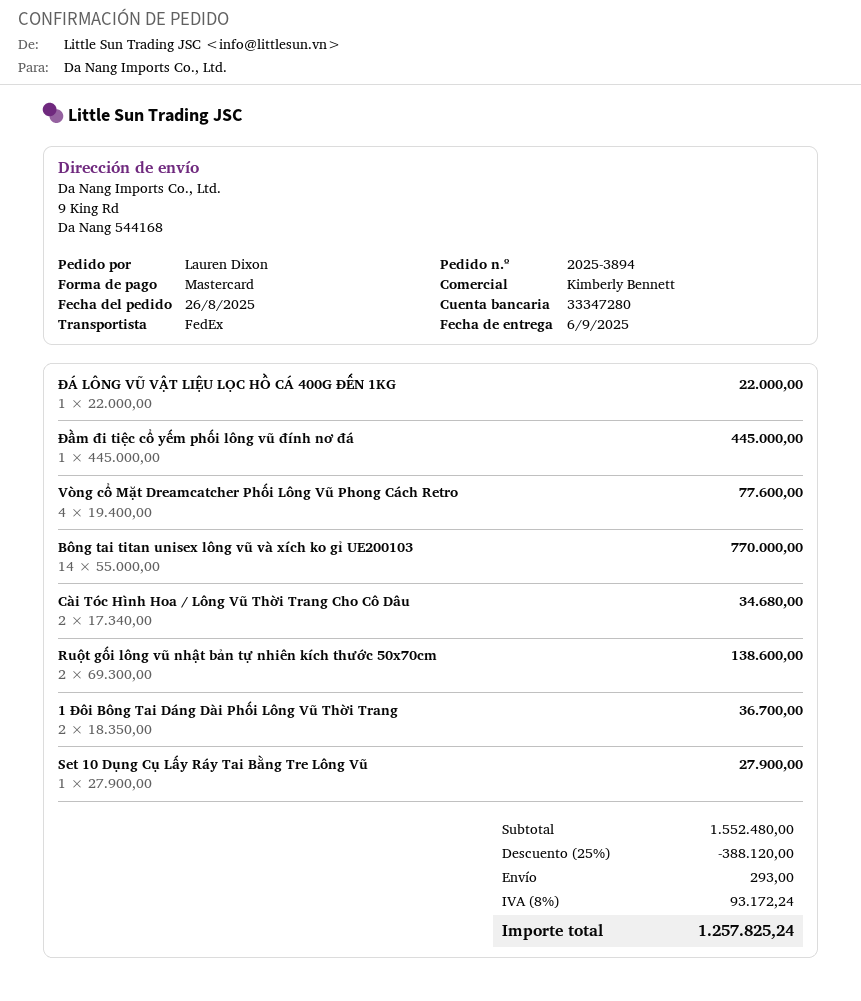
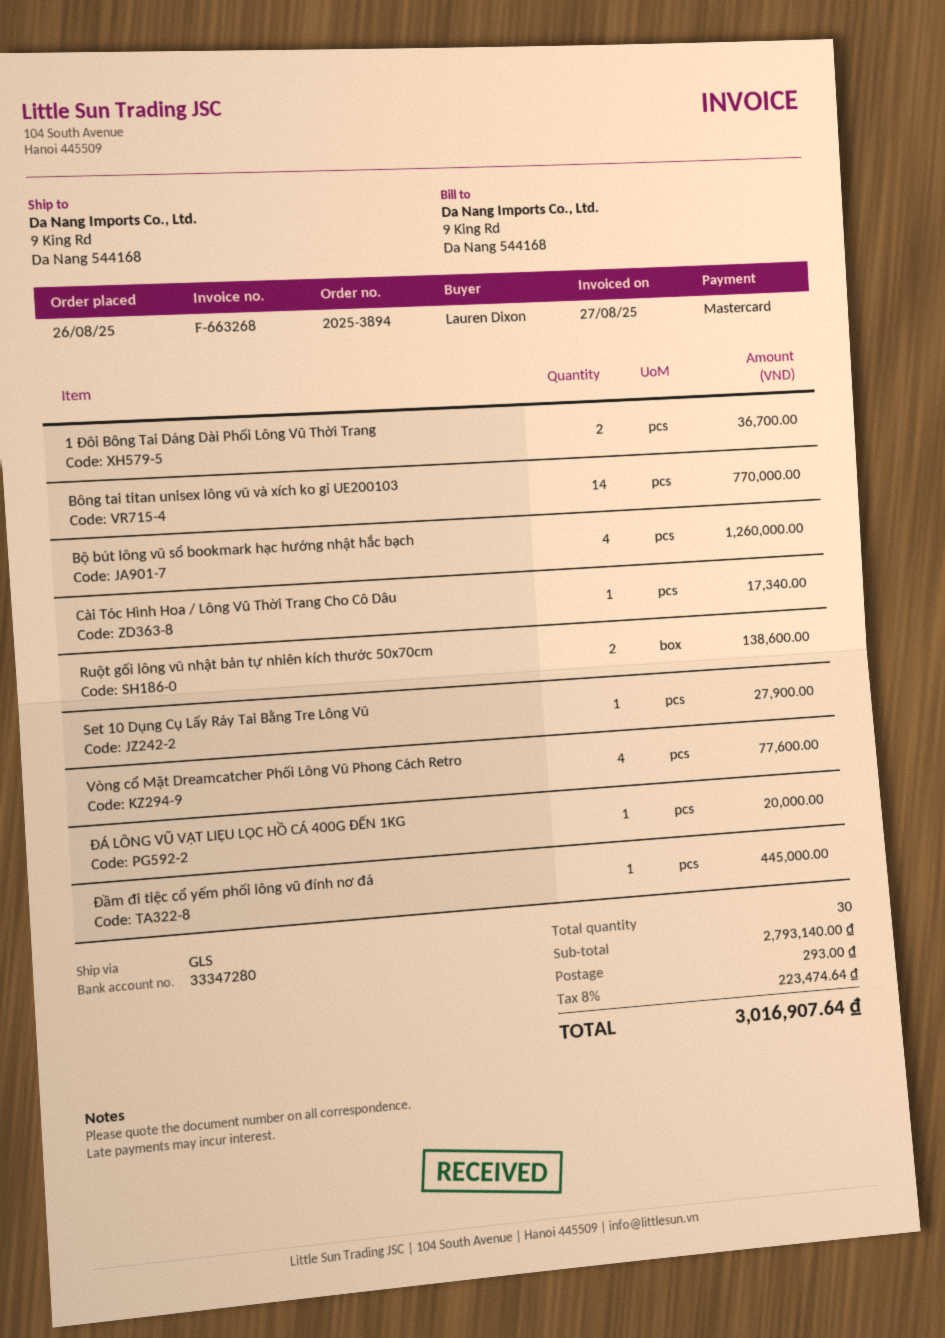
shipping method: FedEx -> GLS
ĐÁ LÔNG VŨ VẬT LIỆU LỌC HỒ CÁ 400G ĐẾN 1KG: 1 for 22000.00 -> 1 for 20000.00
Cài Tóc Hình Hoa / Lông Vũ Thời Trang Cho Cô Dâu: 2 for 34680.00 -> 1 for 17340.00
Bộ bút lông vũ sổ bookmark hạc hướng nhật hắc bạch: none -> 4 for 1260000.00
subtotal: 1552480.00 -> 2793140.00
discount: 25% = 388120.00 -> none
tax: 8% = 93172.24 -> 8% = 223474.64
total: 1257825.24 -> 3016907.64

